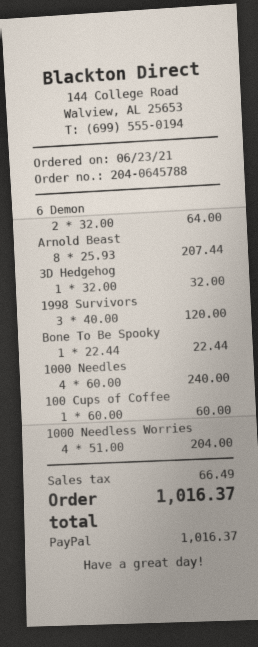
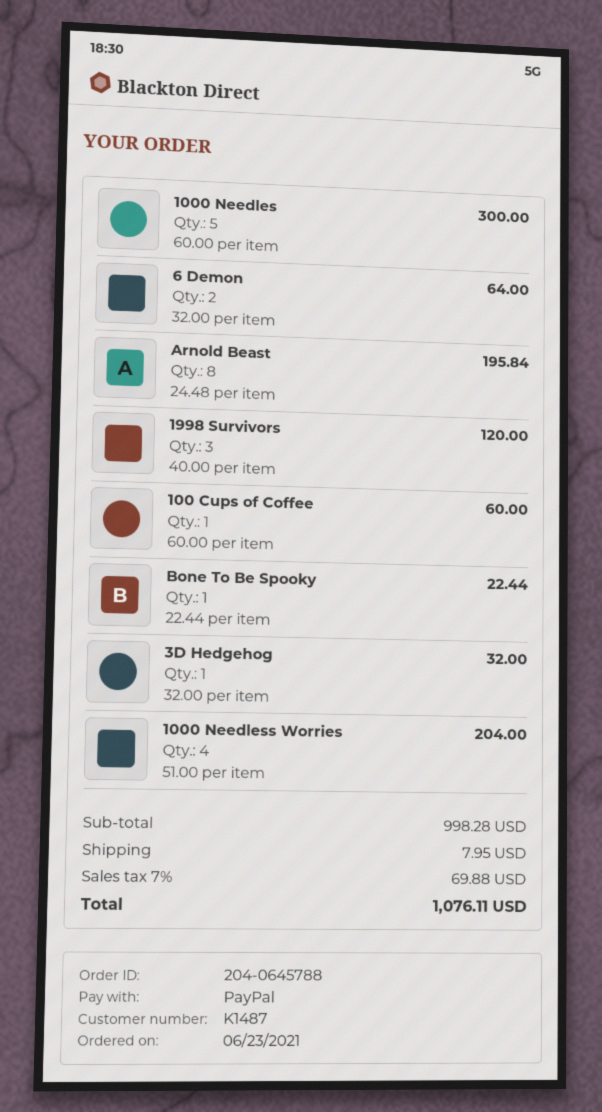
Arnold Beast: 8 x 25.93 = 207.44 -> 8 x 24.48 = 195.84
1000 Needles: 4 x 60.00 = 240.00 -> 5 x 60.00 = 300.00
shipping: none -> 7.95
tax: 66.49 -> 69.88
total: 1016.37 -> 1076.11

